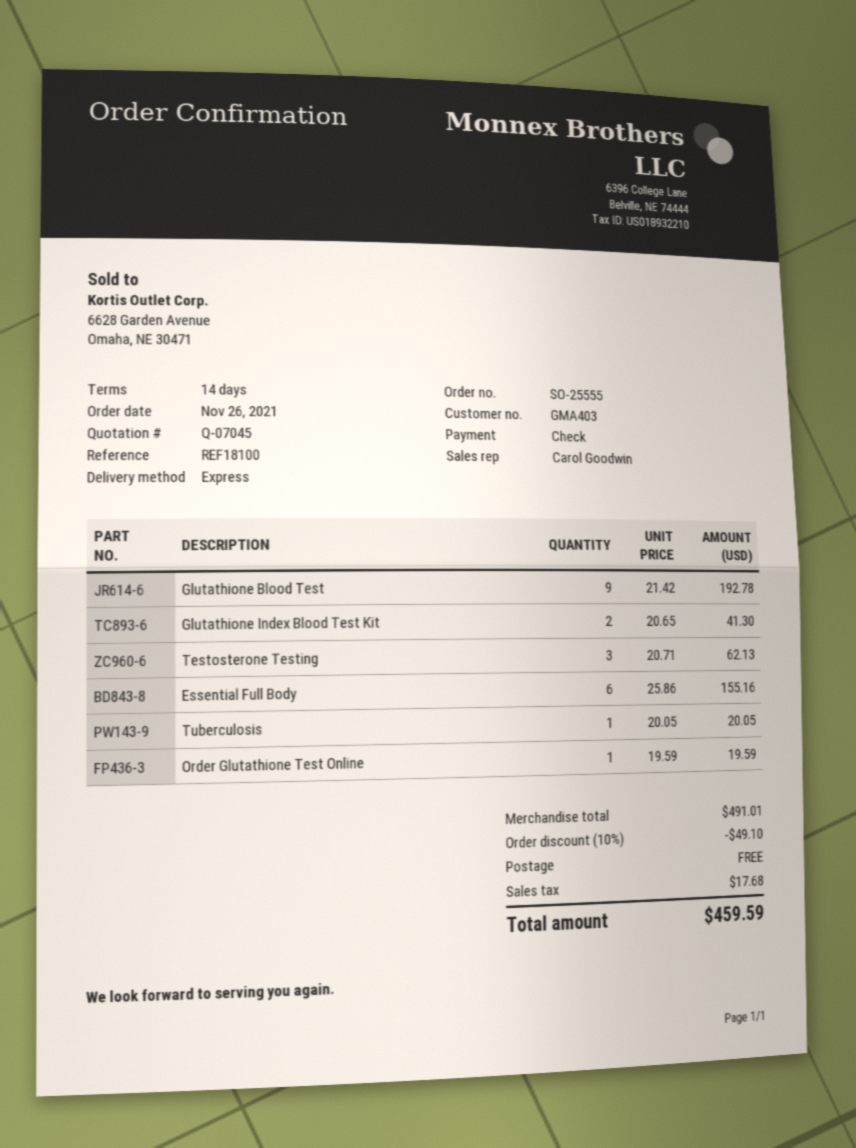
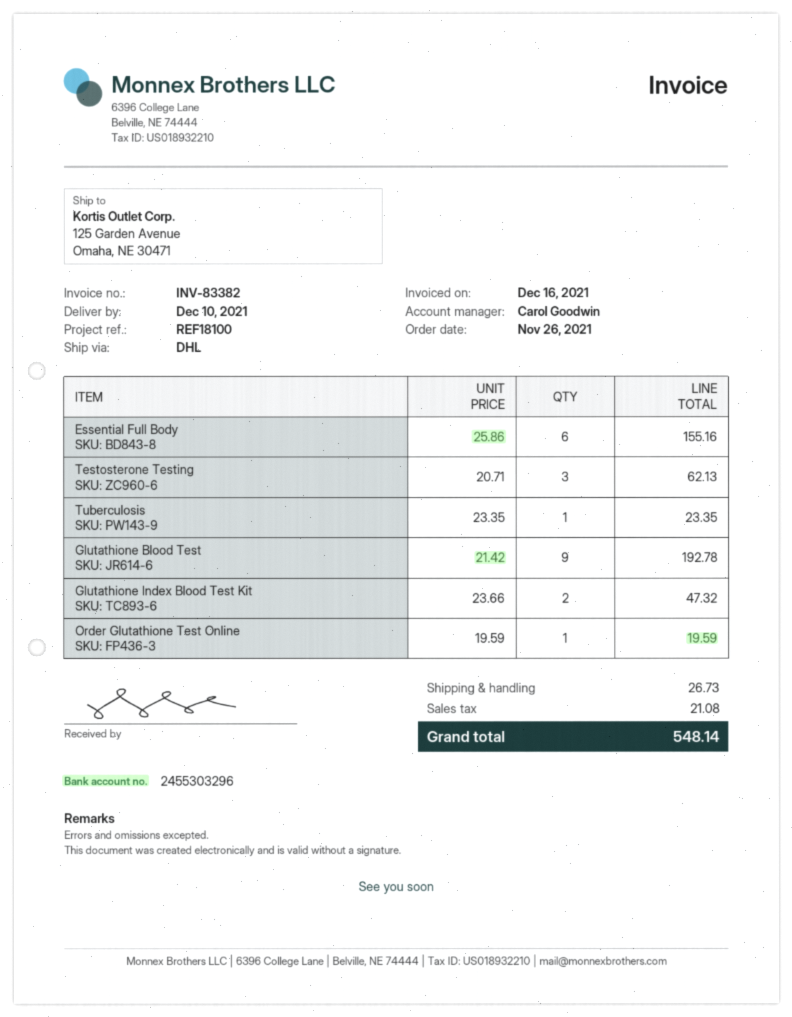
shipping method: express -> DHL
Glutathione Index Blood Test Kit: 2 x 20.65 = 41.30 -> 2 x 23.66 = 47.32
Tuberculosis: 1 x 20.05 = 20.05 -> 1 x 23.35 = 23.35
discount: 10% = 49.10 -> none
shipping: 0.00 -> 26.73
tax: 17.68 -> 21.08
total: 459.59 -> 548.14

